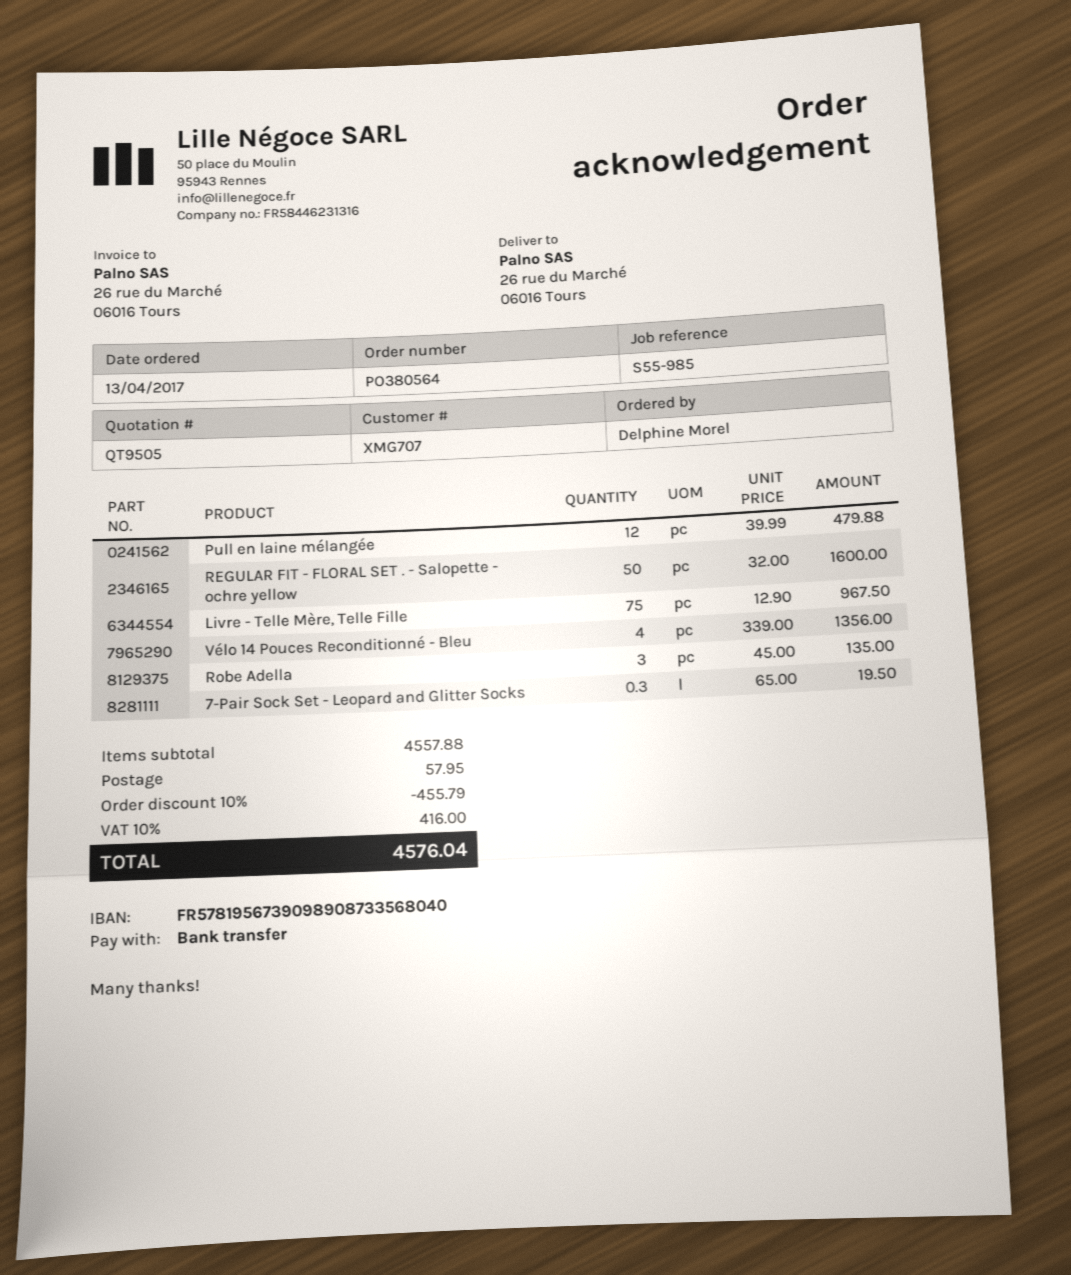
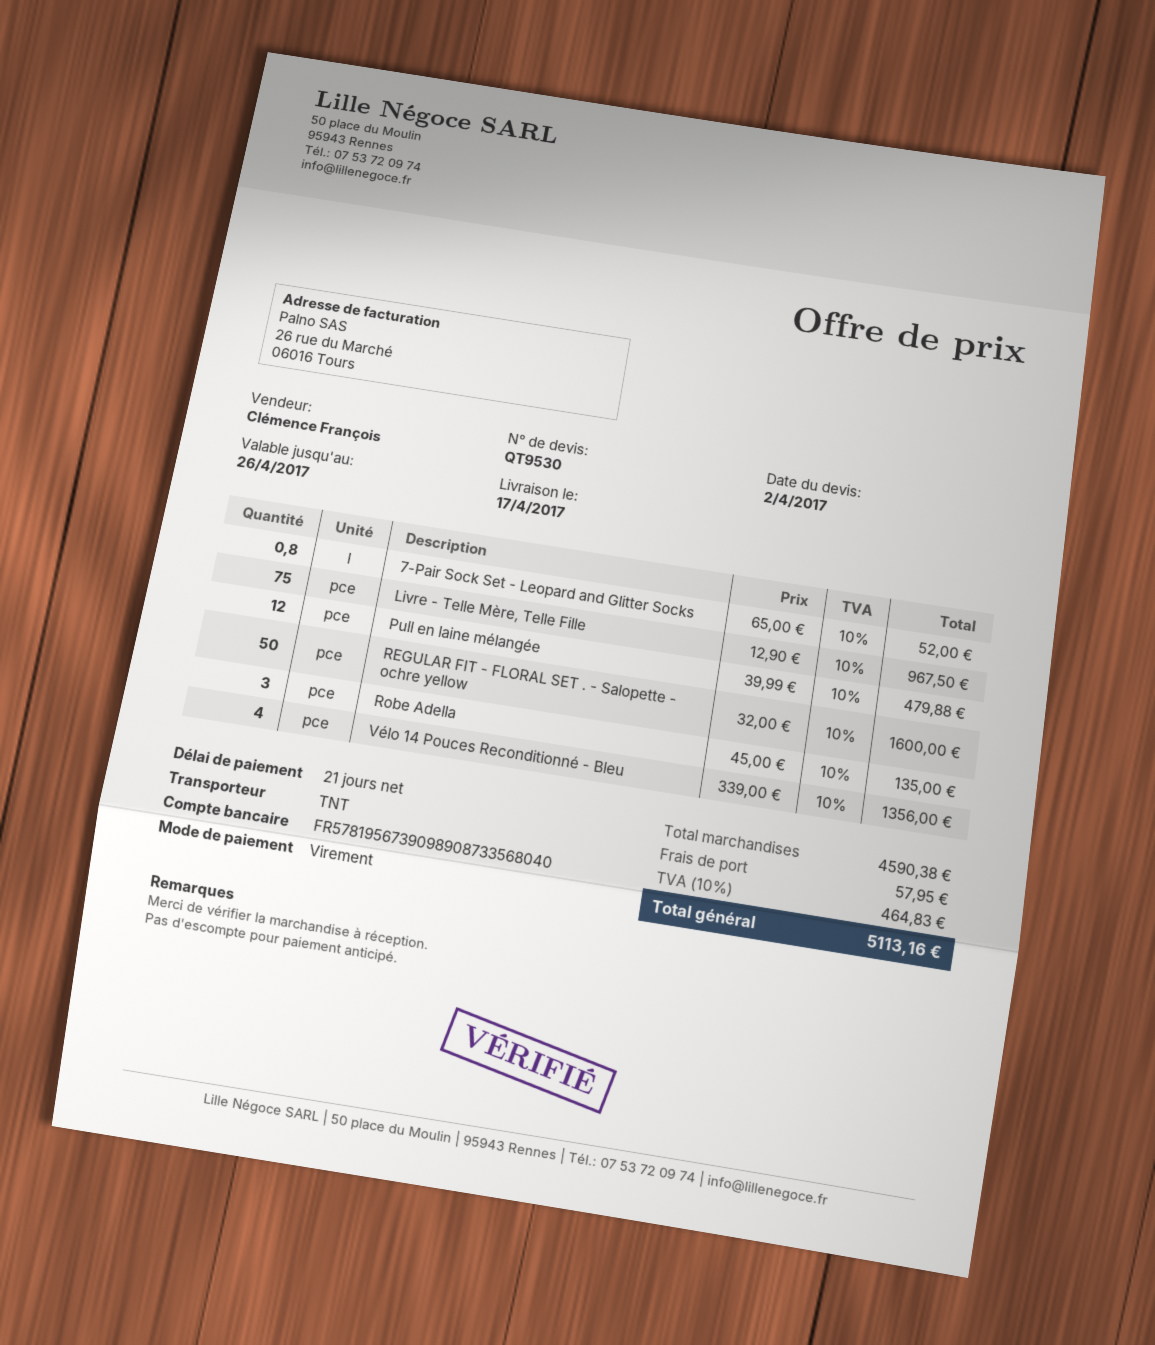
quote number: QT9505 -> QT9530
7-Pair Sock Set - Leopard and Glitter Socks: 0.3 x 65.00 = 19.50 -> 0.8 x 65.00 = 52.00
subtotal: 4557.88 -> 4590.38
discount: 10% = 455.79 -> none
tax: 10% = 416.00 -> 10% = 464.83
total: 4576.04 -> 5113.16

